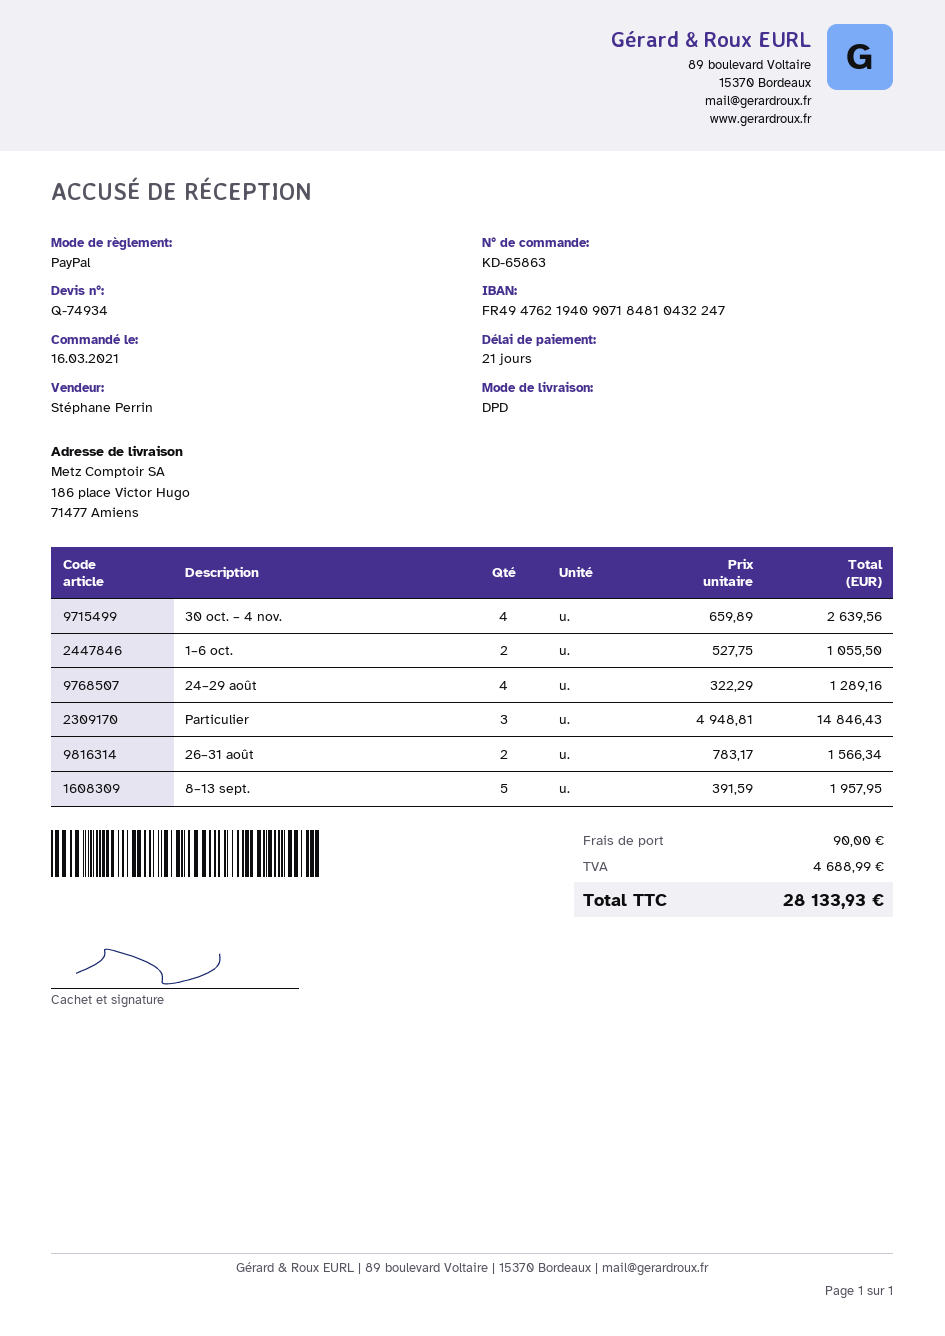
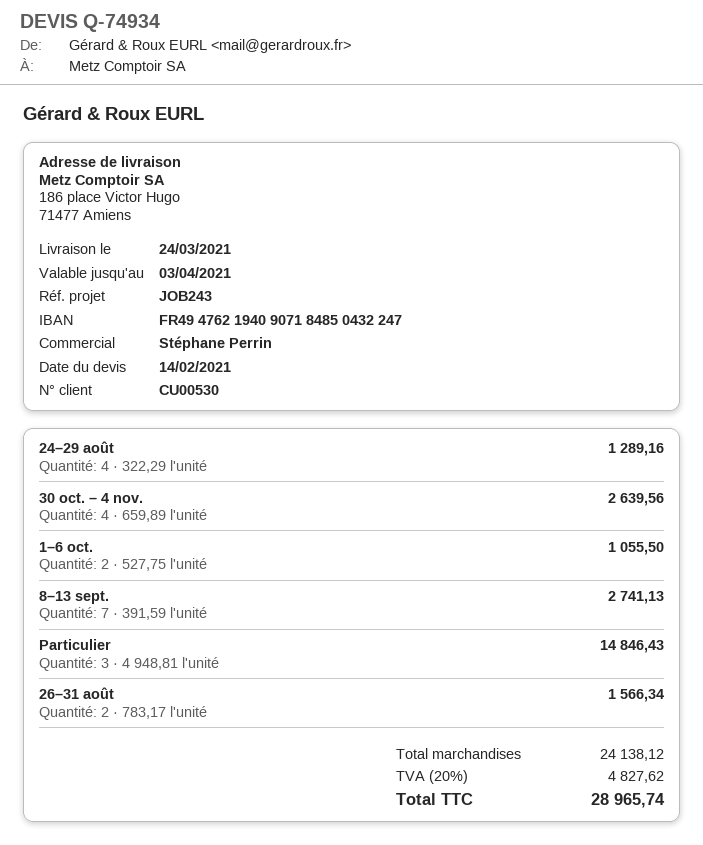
bank account: FR4947621940907184810432247 -> FR4947621940907184850432247
8–13 sept.: 5 x 391.59 = 1957.95 -> 7 x 391.59 = 2741.13
shipping: 90.00 -> none
tax: 4688.99 -> 4827.62
total: 28133.93 -> 28965.74

